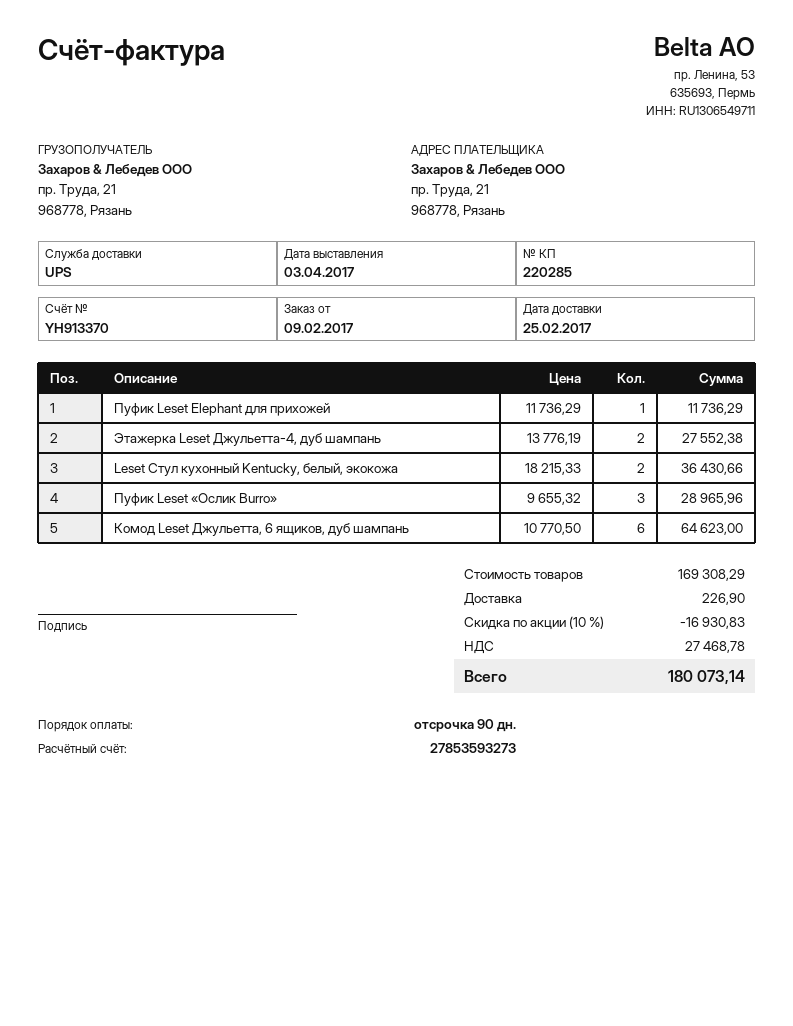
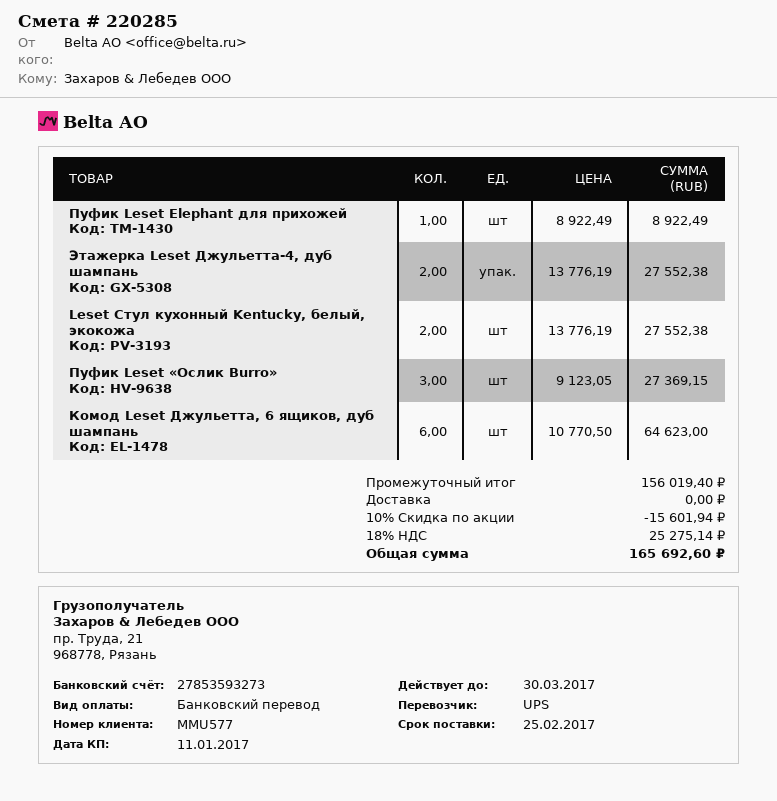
Пуфик Leset Elephant для прихожей: 1 x 11736.29 = 11736.29 -> 1 x 8922.49 = 8922.49
Leset Стул кухонный Kentucky, белый, экокожа: 2 x 18215.33 = 36430.66 -> 2 x 13776.19 = 27552.38
Пуфик Leset «Ослик Burro»: 3 x 9655.32 = 28965.96 -> 3 x 9123.05 = 27369.15
subtotal: 169308.29 -> 156019.40
discount: 10% = 16930.83 -> 10% = 15601.94
shipping: 226.90 -> 0.00
tax: 27468.78 -> 25275.14
total: 180073.14 -> 165692.60

